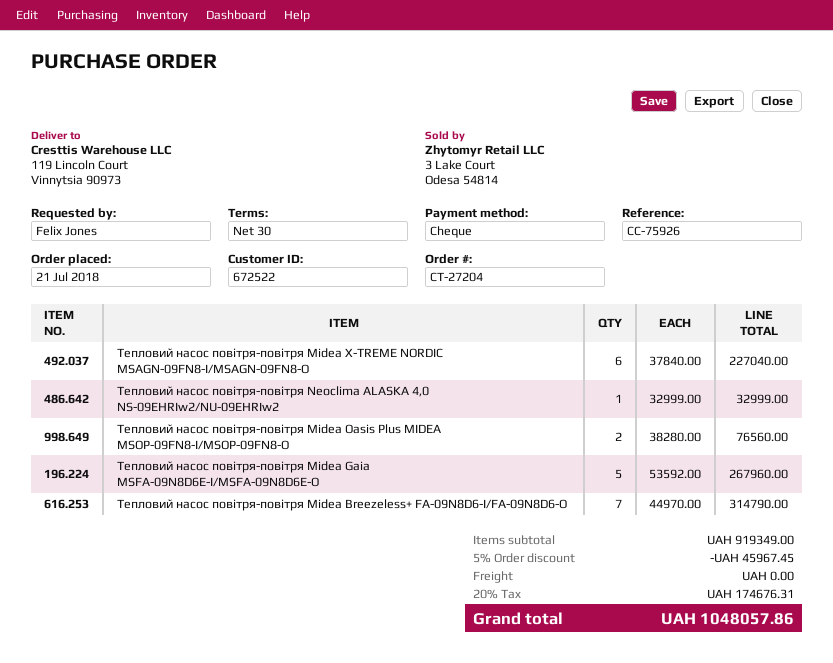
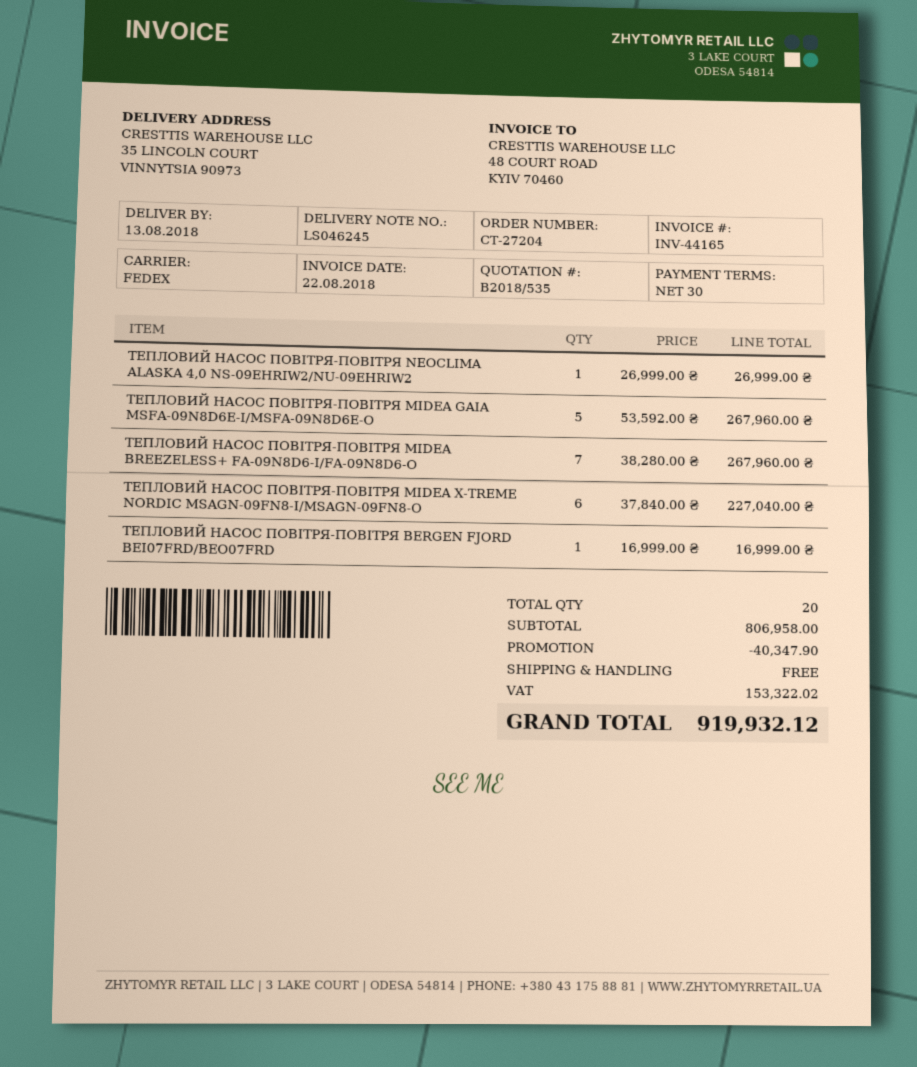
ship to: 119 Lincoln Court, Vinnytsia 90973 -> 35 LINCOLN COURT, VINNYTSIA 90973
Тепловий насос повітря-повітря Neoclima ALASKA 4,0 NS-09EHRIw2/NU-09EHRIw2: 1 x 32999.00 = 32999.00 -> 1 x 26999.00 = 26999.00
Тепловий насос повітря-повітря Midea Oasis Plus MIDEA MSOP-09FN8-I/MSOP-09FN8-O: 2 x 38280.00 = 76560.00 -> none
Тепловий насос повітря-повітря Midea Breezeless+ FA-09N8D6-I/FA-09N8D6-O: 7 x 44970.00 = 314790.00 -> 7 x 38280.00 = 267960.00
ТЕПЛОВИЙ НАСОС ПОВІТРЯ-ПОВІТРЯ BERGEN FJORD BEI07FRD/BEO07FRD: none -> 1 x 16999.00 = 16999.00
subtotal: 919349.00 -> 806958.00
discount: 45967.45 -> 40347.90
tax: 174676.31 -> 153322.02
total: 1048057.86 -> 919932.12

